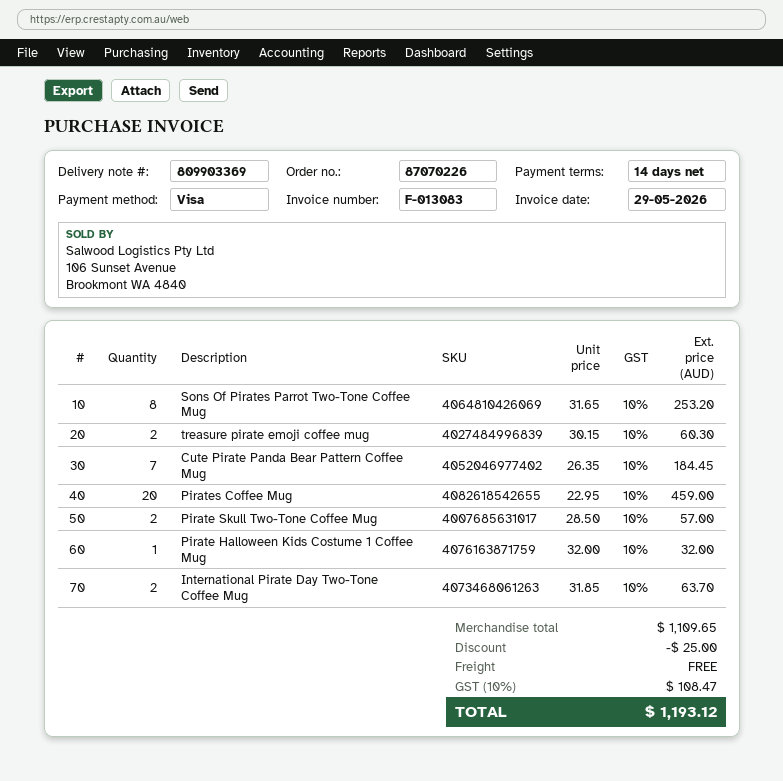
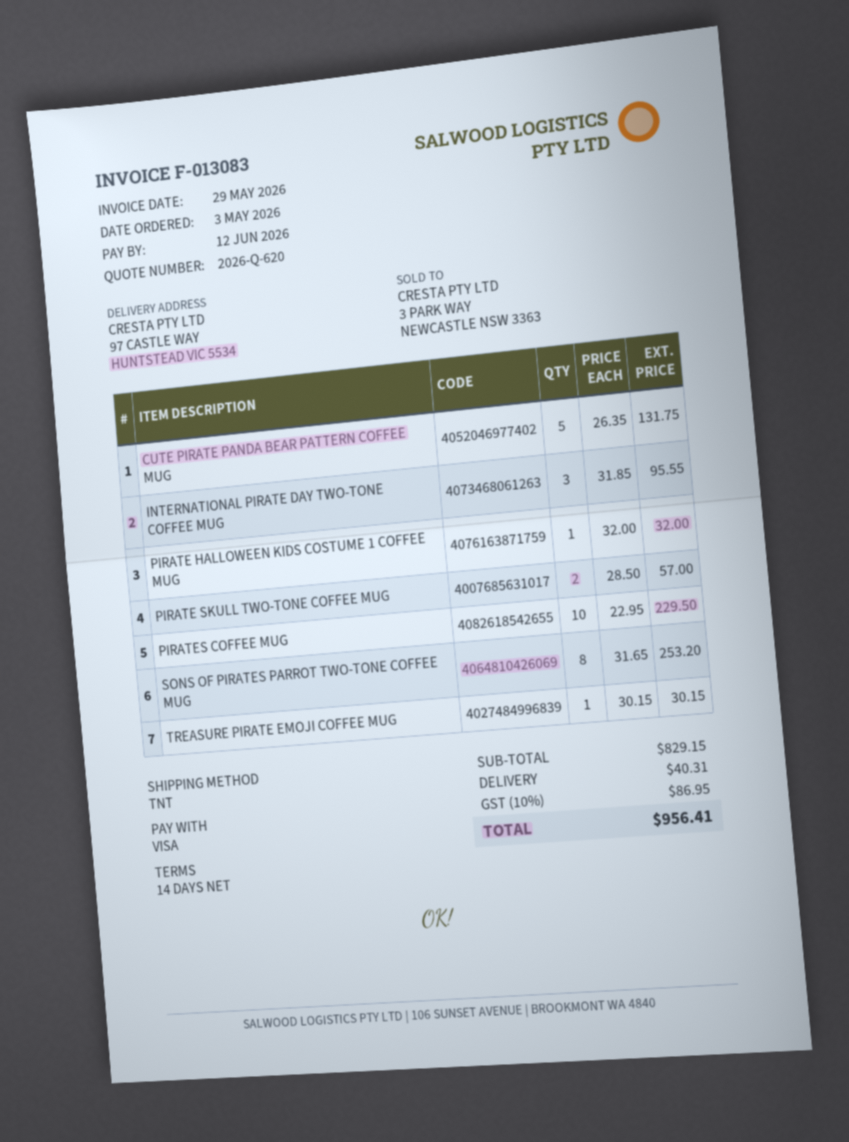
treasure pirate emoji coffee mug: 2 x 30.15 = 60.30 -> 1 x 30.15 = 30.15
Cute Pirate Panda Bear Pattern Coffee Mug: 7 x 26.35 = 184.45 -> 5 x 26.35 = 131.75
Pirates Coffee Mug: 20 x 22.95 = 459.00 -> 10 x 22.95 = 229.50
International Pirate Day Two-Tone Coffee Mug: 2 x 31.85 = 63.70 -> 3 x 31.85 = 95.55
subtotal: 1109.65 -> 829.15
discount: 25.00 -> none
shipping: 0.00 -> 40.31
tax: 10% = 108.47 -> 10% = 86.95
total: 1193.12 -> 956.41

